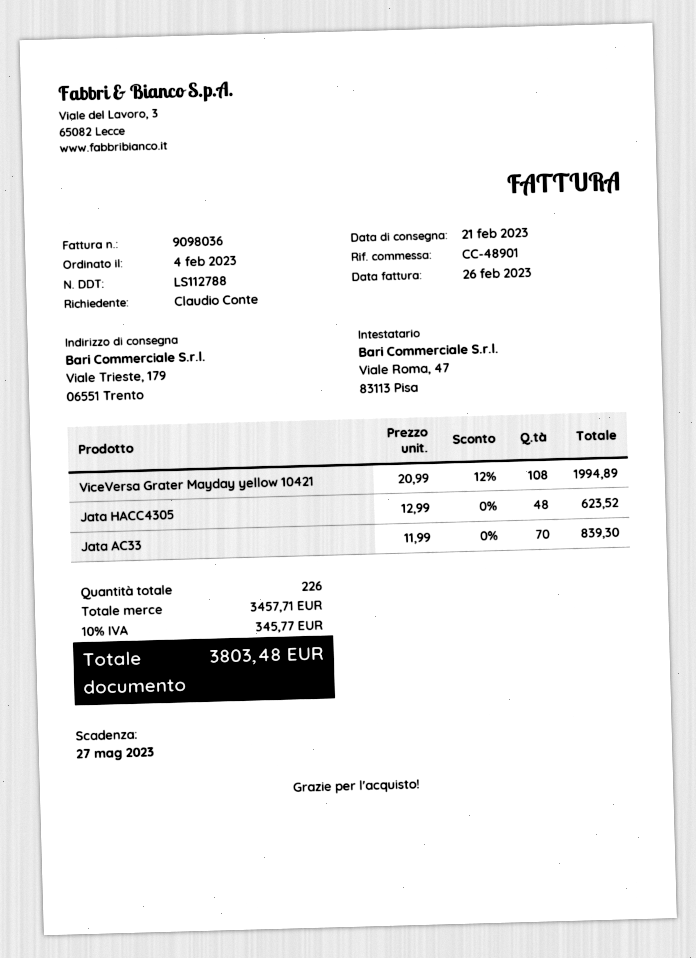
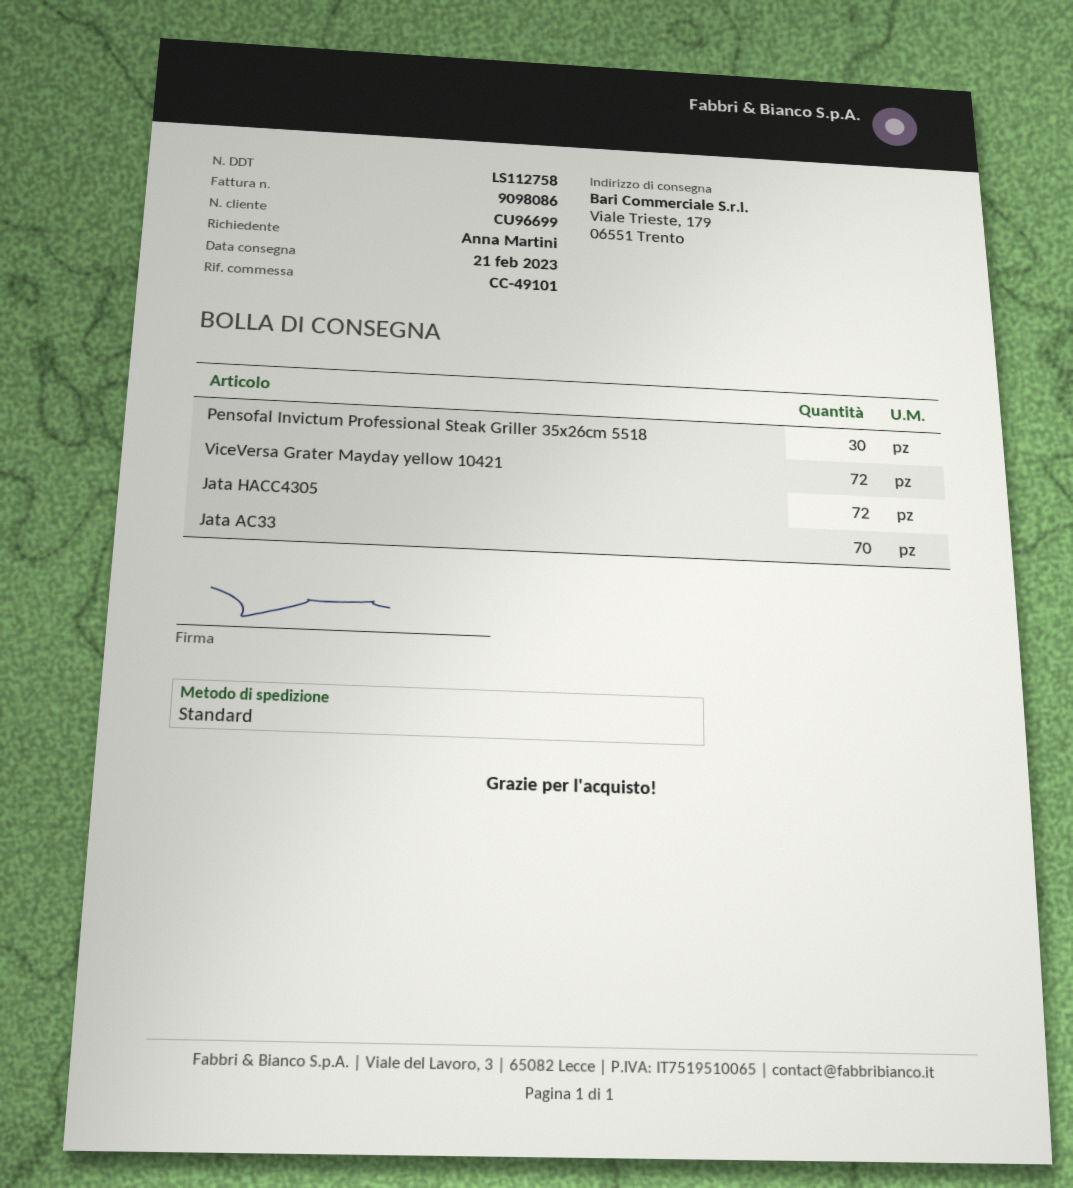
delivery note number: LS112788 -> LS112758
invoice number: 9098036 -> 9098086
reference: CC-48901 -> CC-49101
ordered by: Claudio Conte -> Anna Martini
ViceVersa Grater Mayday yellow 10421: 108 -> 72
Jata HACC4305: 48 -> 72
Pensofal Invictum Professional Steak Griller 35x26cm 5518: none -> 30

